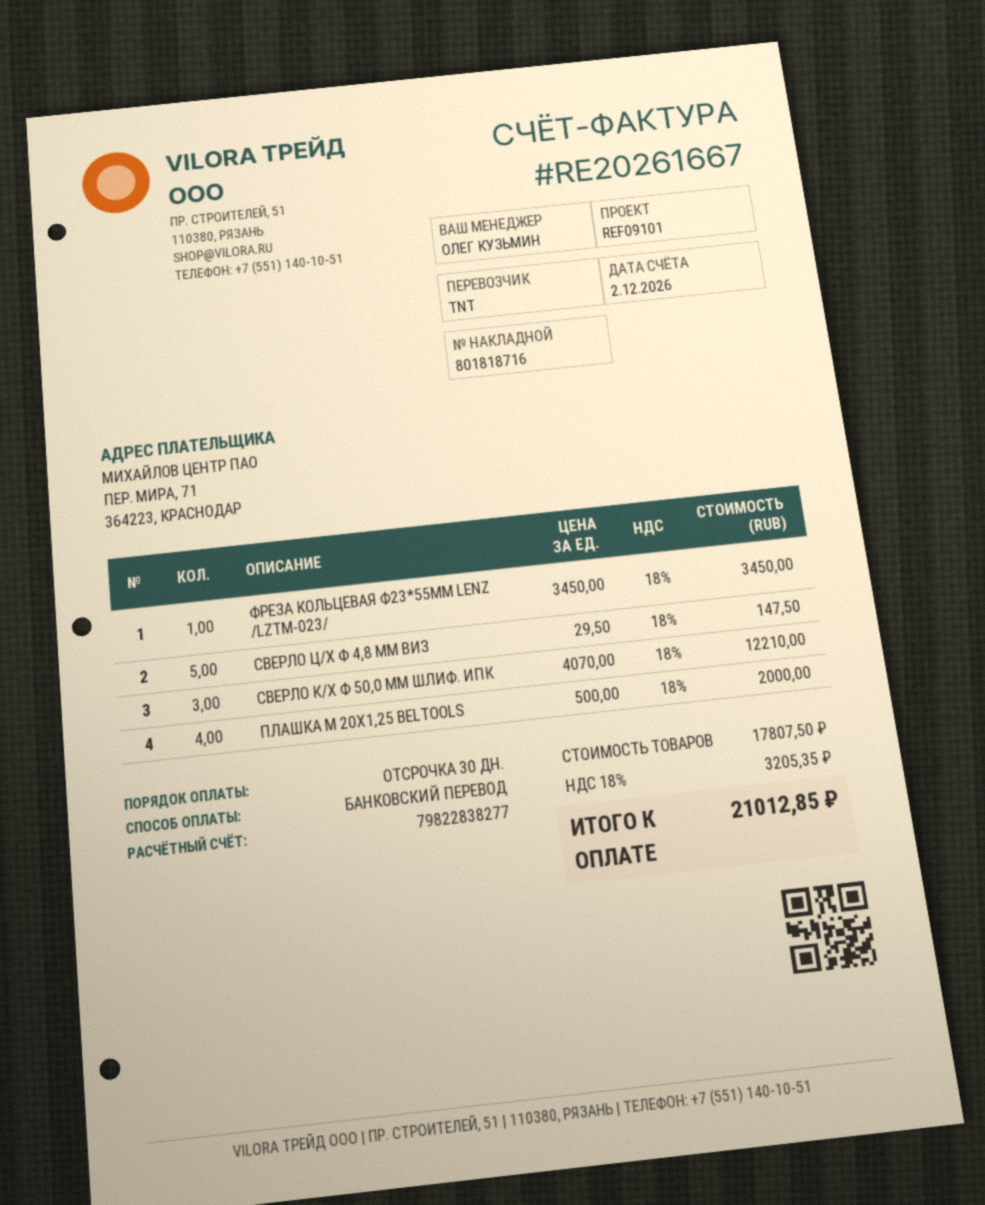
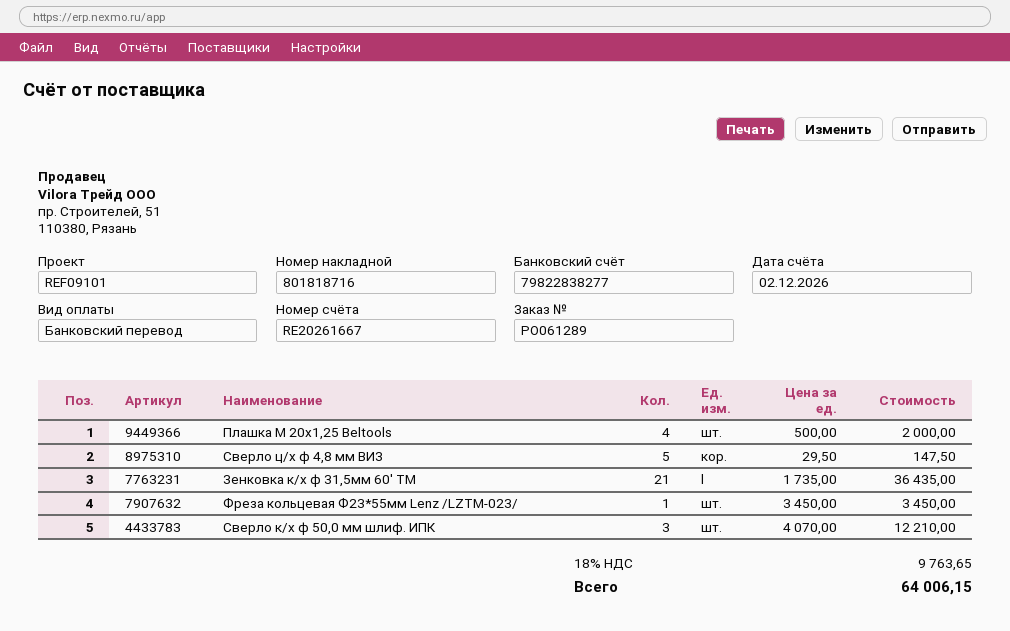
Зенковка к/х ф 31,5мм 60' ТМ: none -> 21 x 1735.00 = 36435.00
tax: 18% = 3205.35 -> 18% = 9763.65
total: 21012.85 -> 64006.15

